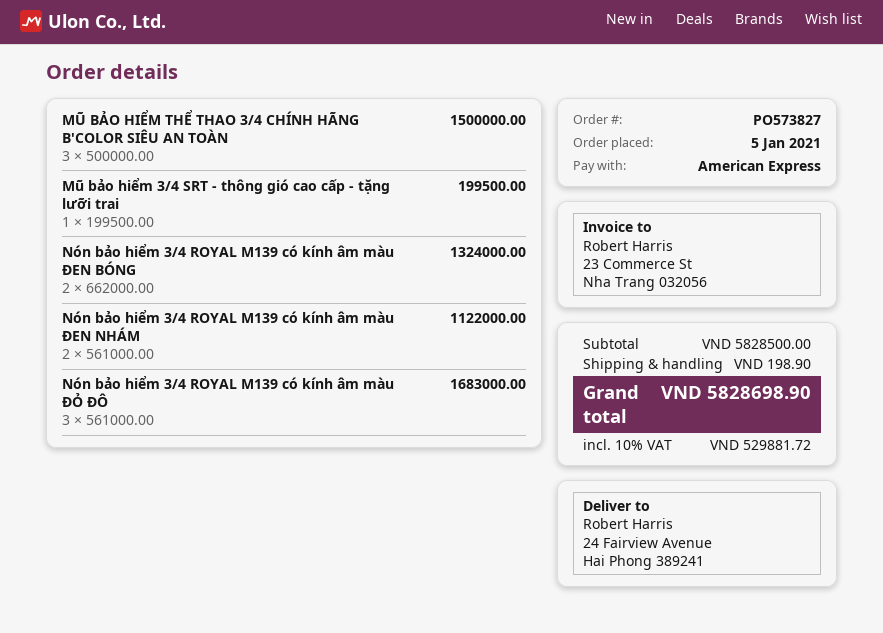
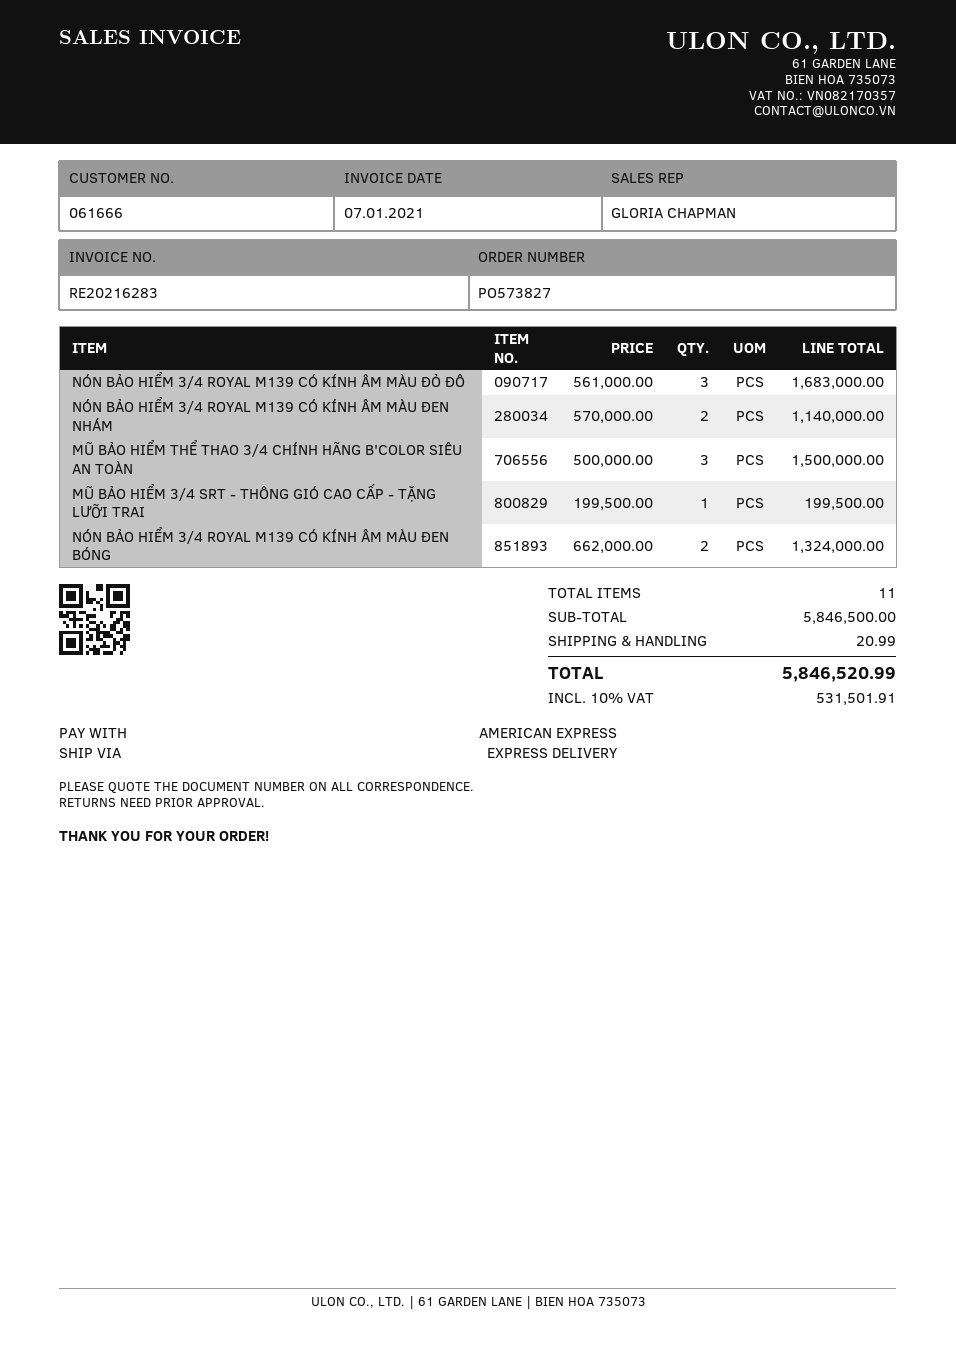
Nón bảo hiểm 3/4 ROYAL M139 có kính âm màu ĐEN NHÁM: 2 x 561000.00 = 1122000.00 -> 2 x 570000.00 = 1140000.00
subtotal: 5828500.00 -> 5846500.00
shipping: 198.90 -> 20.99
tax: 10% = 529881.72 -> 10% = 531501.91
total: 5828698.90 -> 5846520.99

